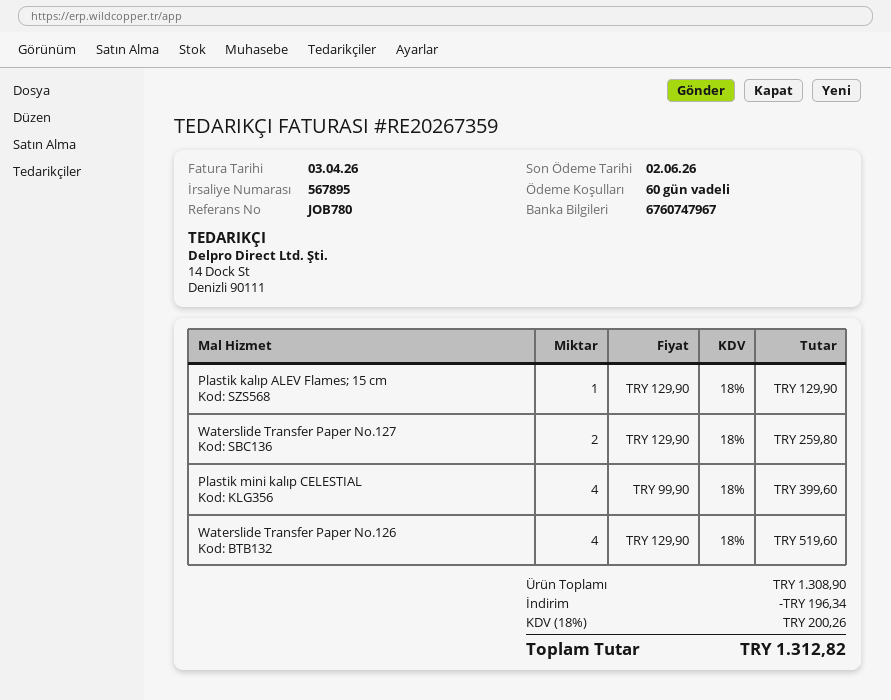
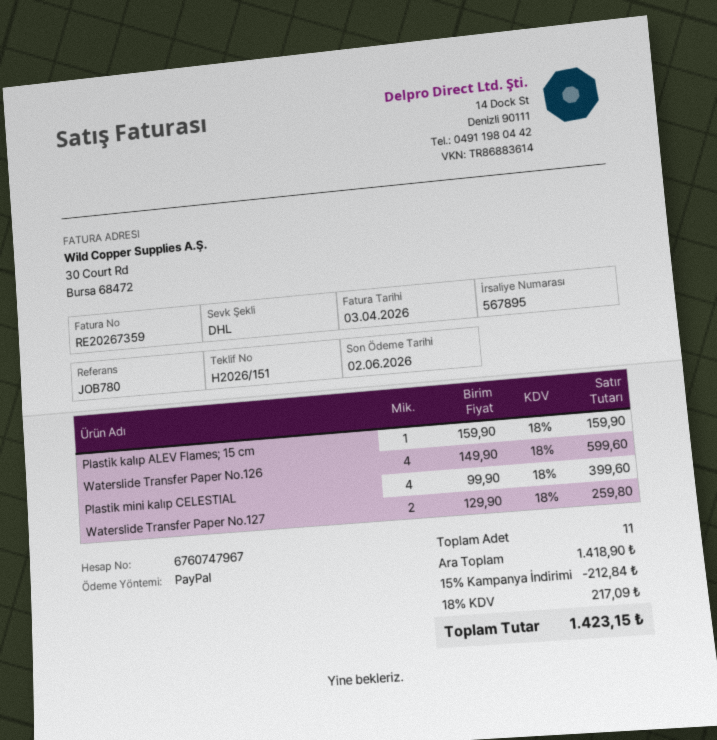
Plastik kalıp ALEV Flames; 15 cm: 1 x 129.90 = 129.90 -> 1 x 159.90 = 159.90
Waterslide Transfer Paper No.126: 4 x 129.90 = 519.60 -> 4 x 149.90 = 599.60
subtotal: 1308.90 -> 1418.90
discount: 196.34 -> 212.84
tax: 18% = 200.26 -> 18% = 217.09
total: 1312.82 -> 1423.15

